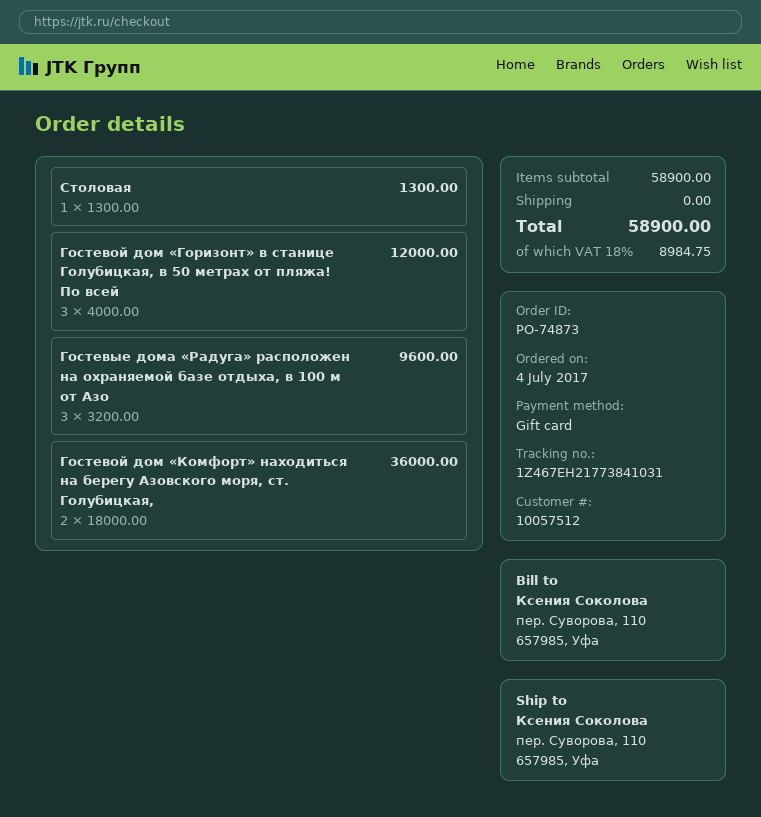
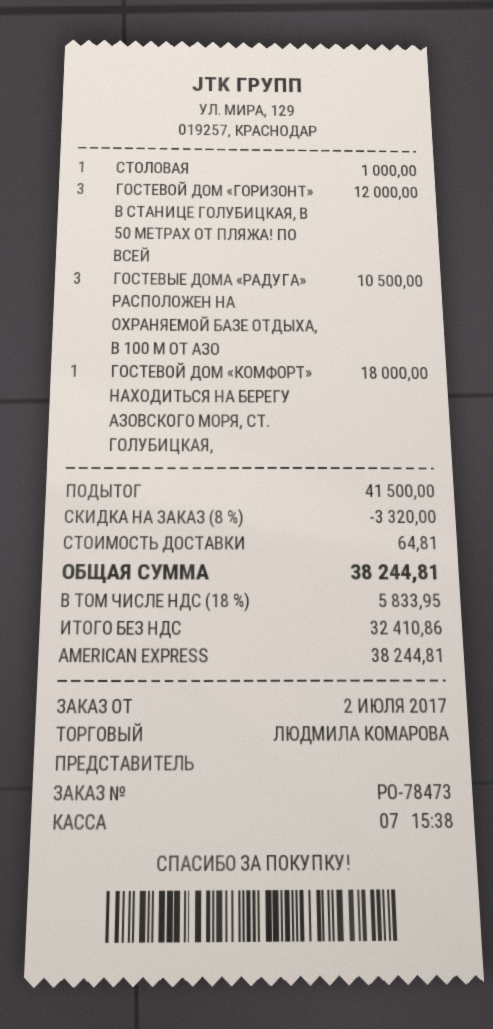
order number: PO-74873 -> PO-78473
order date: 2017-07-04 -> 2017-07-02
payment method: gift card -> American Express
Столовая: 1 for 1300.00 -> 1 for 1000.00
Гостевые дома «Радуга» расположен на охраняемой базе отдыха, в 100 м от Азо: 3 for 9600.00 -> 3 for 10500.00
Гостевой дом «Комфорт» находиться на берегу Азовского моря, ст. Голубицкая,: 2 for 36000.00 -> 1 for 18000.00
subtotal: 58900.00 -> 41500.00
discount: none -> 8% = 3320.00
shipping: 0.00 -> 64.81
tax: 18% = 8984.75 -> 18% = 5833.95
total: 58900.00 -> 38244.81

